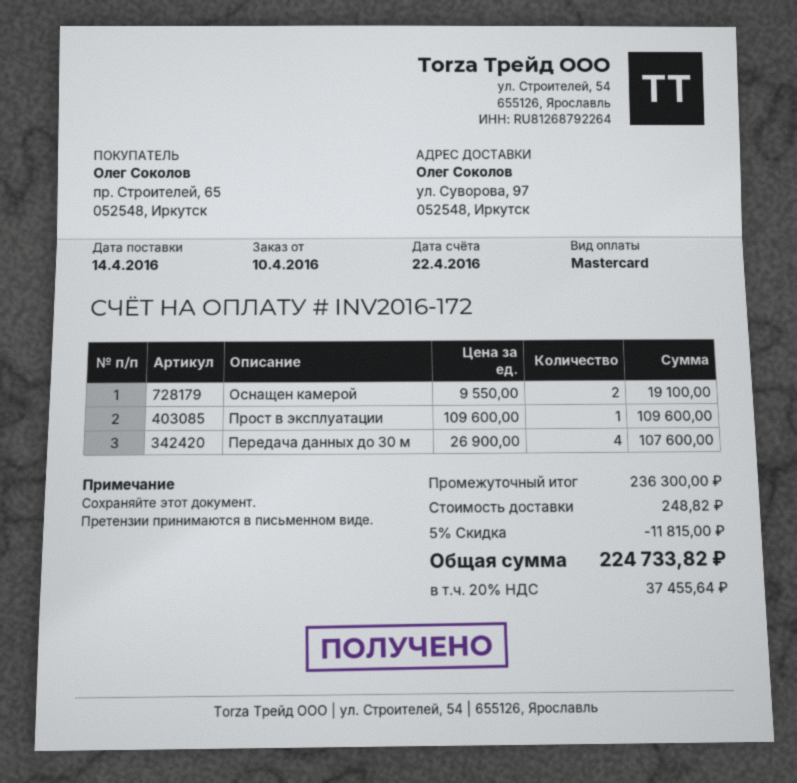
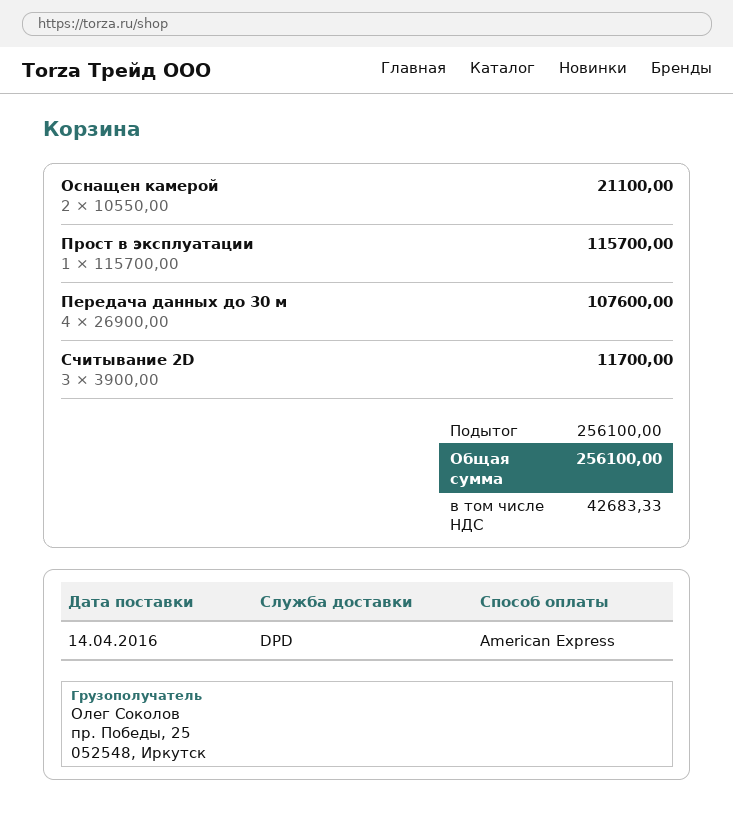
payment method: Mastercard -> American Express
ship to: ул. Суворова, 97, 052548, Иркутск -> пр. Победы, 25, 052548, Иркутск
Оснащен камерой: 2 x 9550.00 = 19100.00 -> 2 x 10550.00 = 21100.00
Прост в эксплуатации: 1 x 109600.00 = 109600.00 -> 1 x 115700.00 = 115700.00
Считывание 2D: none -> 3 x 3900.00 = 11700.00
subtotal: 236300.00 -> 256100.00
discount: 5% = 11815.00 -> none
shipping: 248.82 -> none
tax: 37455.64 -> 42683.33
total: 224733.82 -> 256100.00

